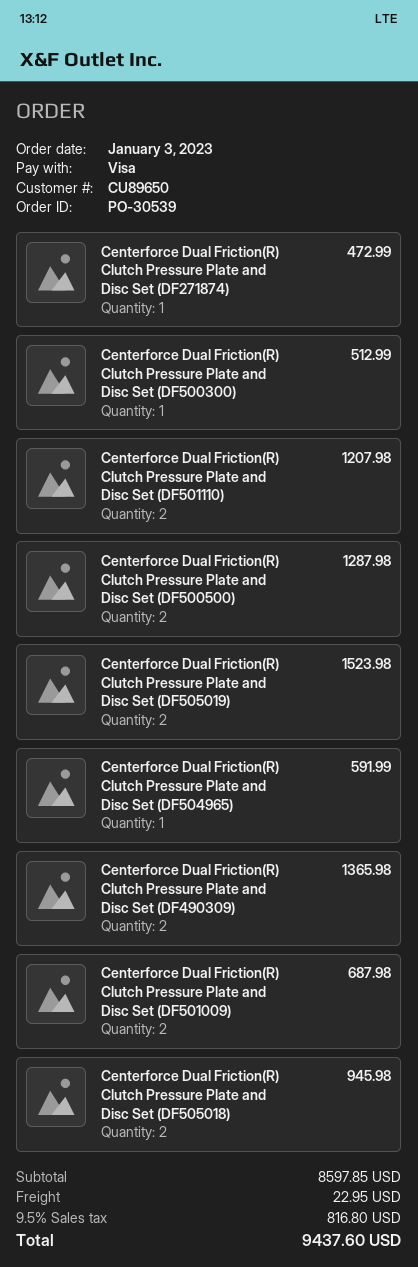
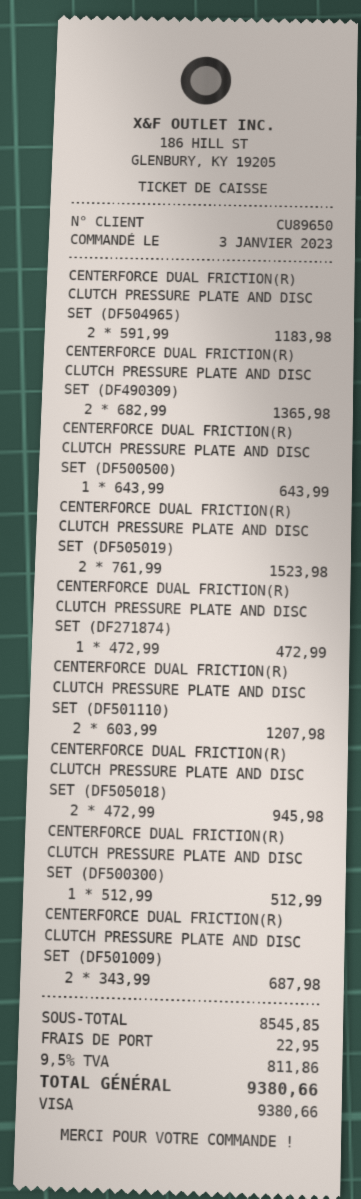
Centerforce Dual Friction(R) Clutch Pressure Plate and Disc Set (DF500500): 2 for 1287.98 -> 1 for 643.99
Centerforce Dual Friction(R) Clutch Pressure Plate and Disc Set (DF504965): 1 for 591.99 -> 2 for 1183.98
subtotal: 8597.85 -> 8545.85
tax: 9.5% = 816.80 -> 9.5% = 811.86
total: 9437.60 -> 9380.66

